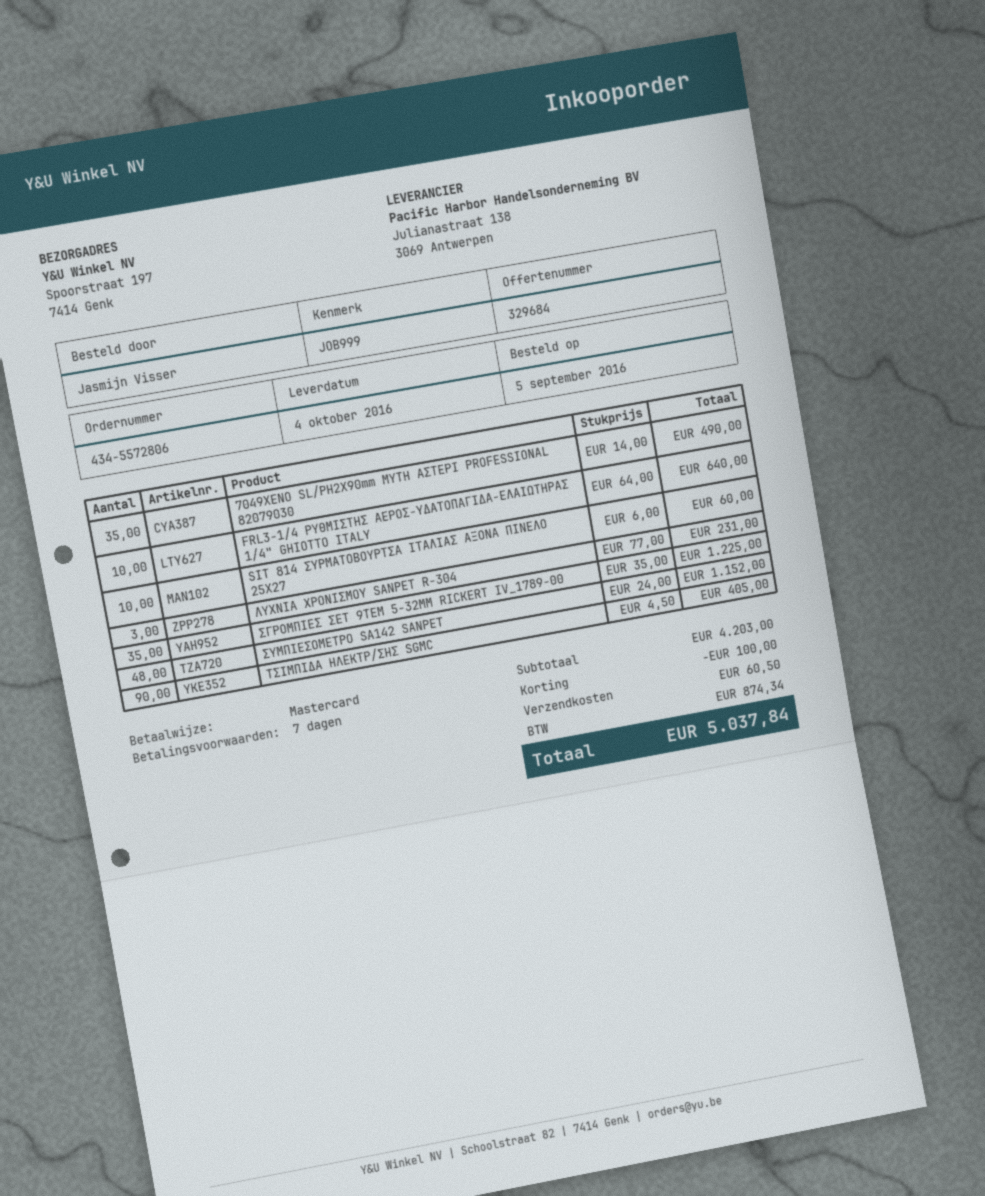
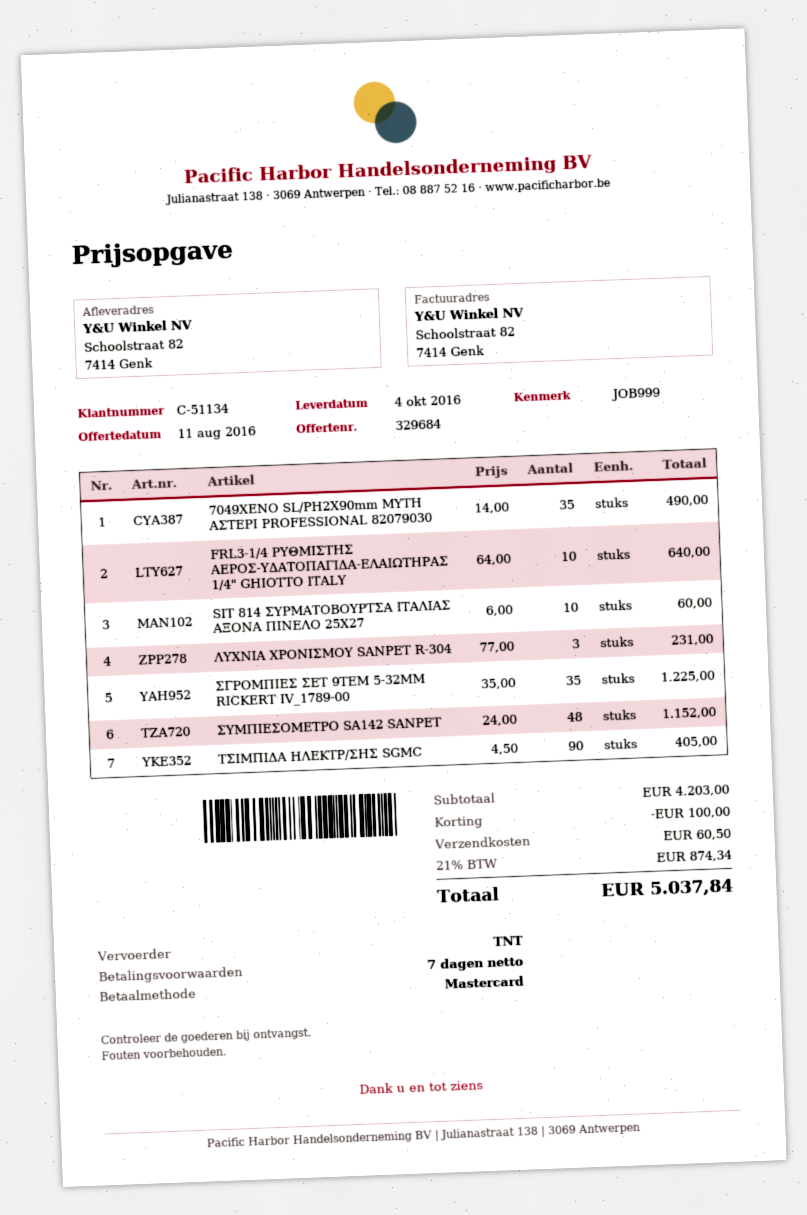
ship to: Spoorstraat 197, 7414 Genk -> Schoolstraat 82, 7414 Genk

